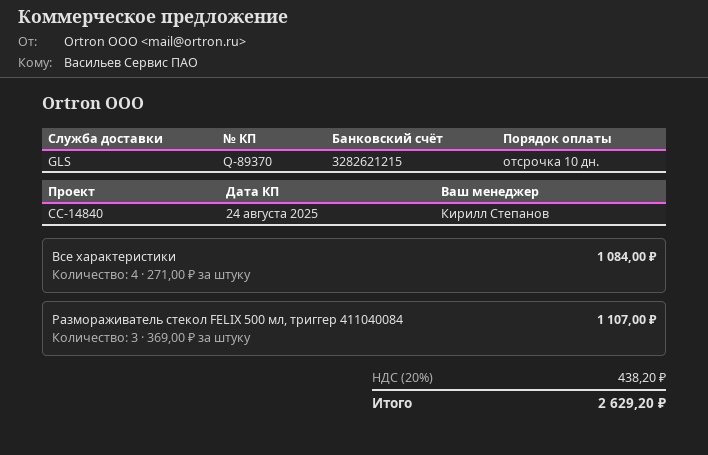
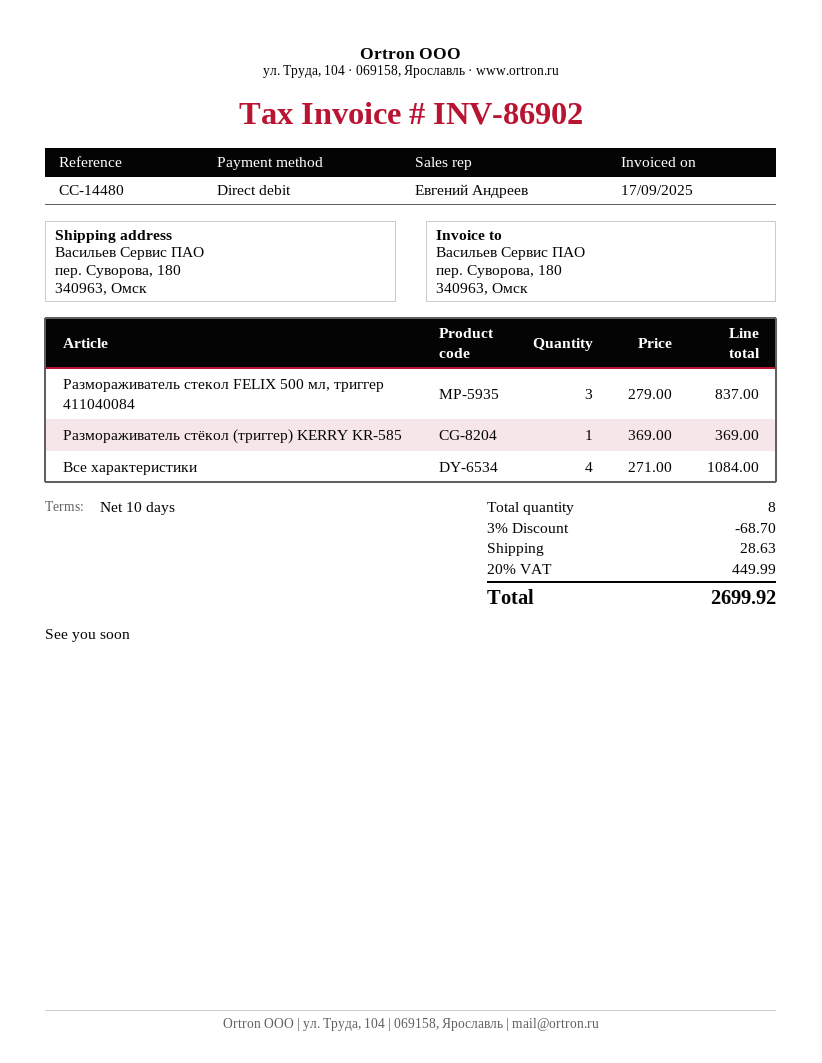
reference: CC-14840 -> CC-14480
sales rep: Кирилл Степанов -> Евгений Андреев
Размораживатель стекол FELIX 500 мл, триггер 411040084: 3 x 369.00 = 1107.00 -> 3 x 279.00 = 837.00
Размораживатель стёкол (триггер) KERRY KR-585: none -> 1 x 369.00 = 369.00
discount: none -> 3% = 68.70
shipping: none -> 28.63
tax: 20% = 438.20 -> 20% = 449.99
total: 2629.20 -> 2699.92

